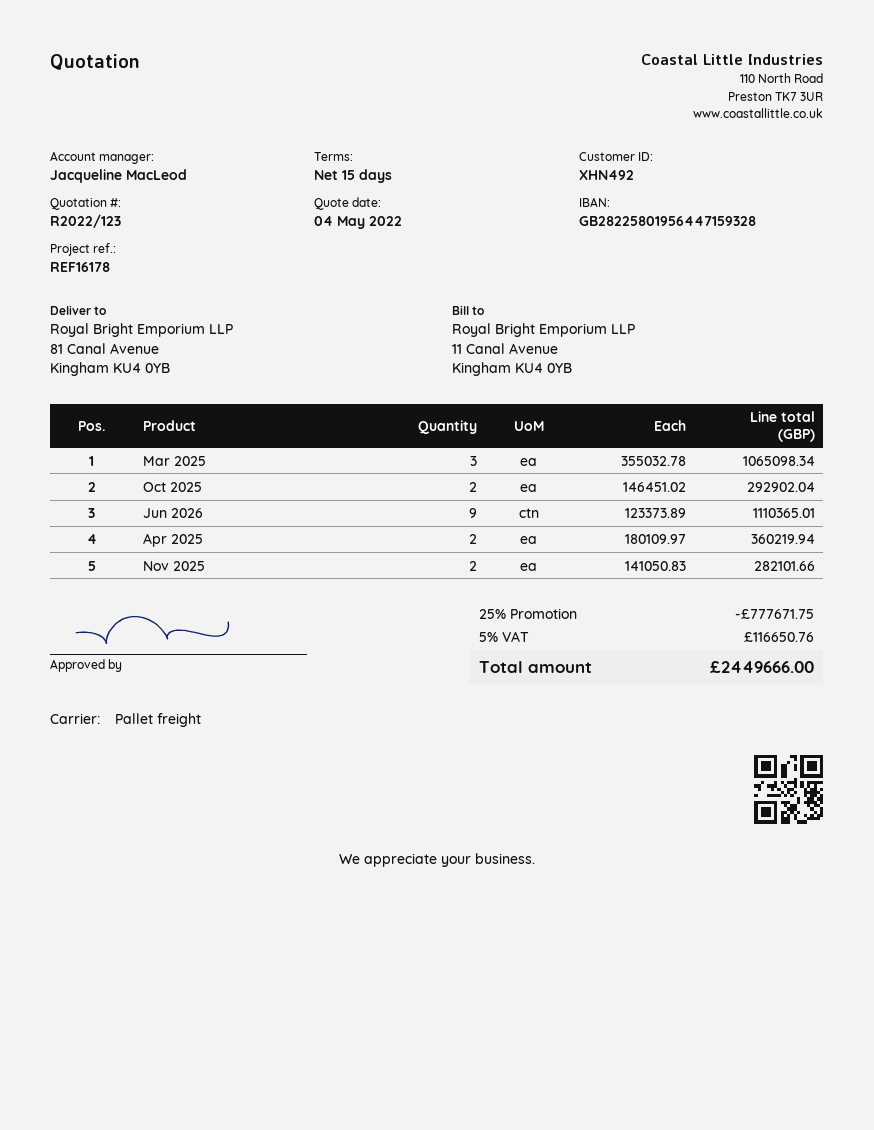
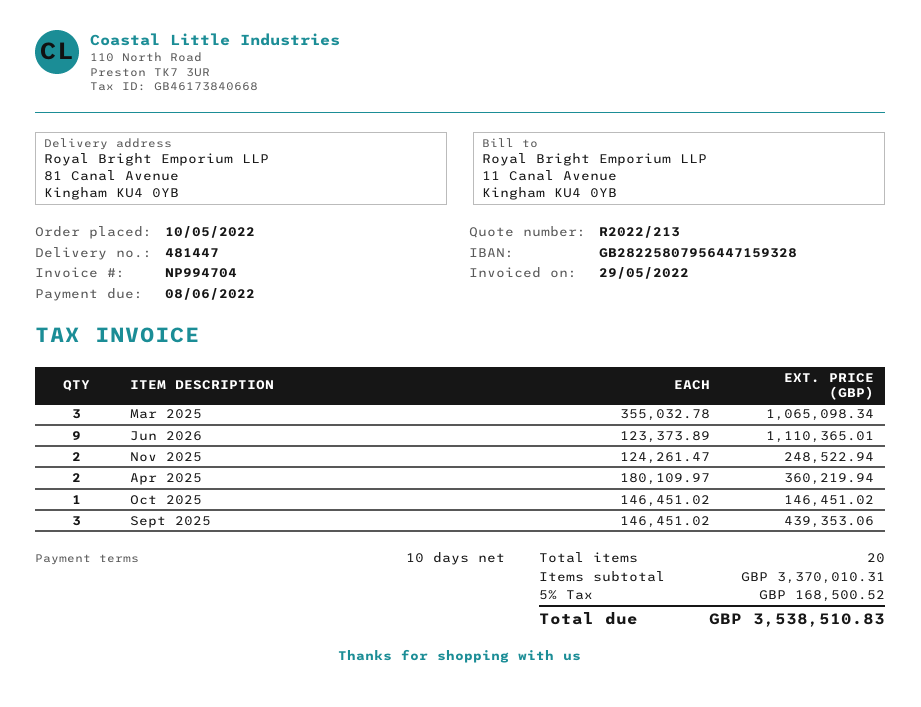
quote number: R2022/123 -> R2022/213
payment terms: 15 days -> 10 days
bank account: GB28225801956447159328 -> GB28225807956447159328
Oct 2025: 2 x 146451.02 = 292902.04 -> 1 x 146451.02 = 146451.02
Nov 2025: 2 x 141050.83 = 282101.66 -> 2 x 124261.47 = 248522.94
Sept 2025: none -> 3 x 146451.02 = 439353.06
discount: 25% = 777671.75 -> none
tax: 5% = 116650.76 -> 5% = 168500.52
total: 2449666.00 -> 3538510.83

